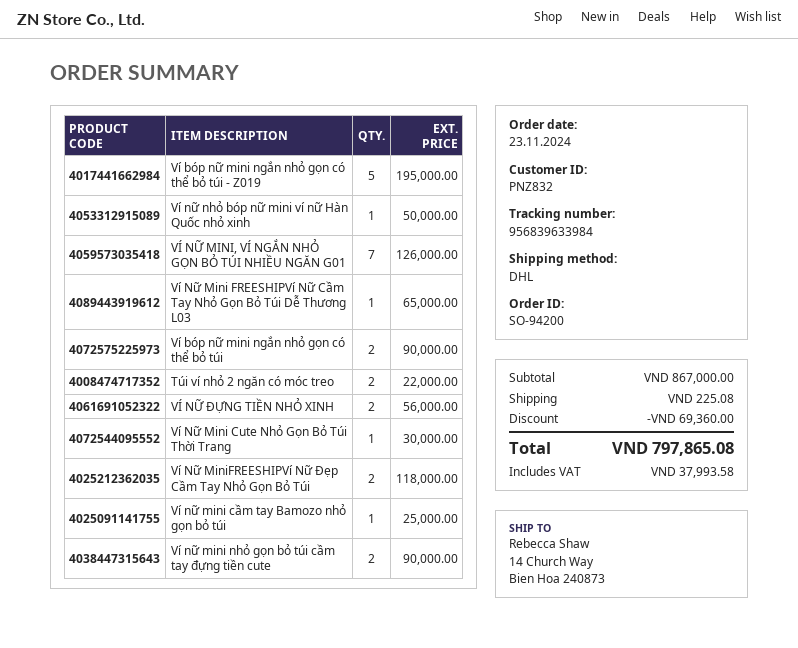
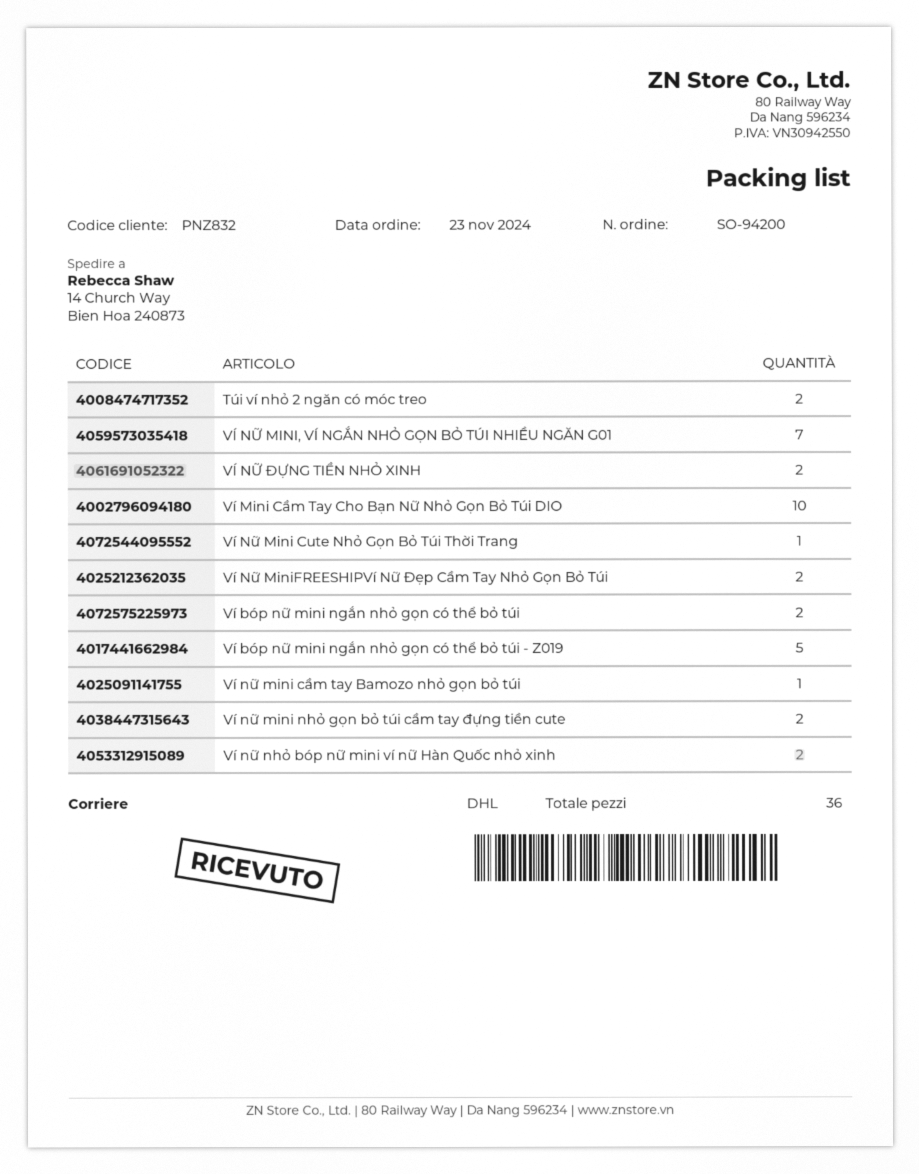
Ví nữ nhỏ bóp nữ mini ví nữ Hàn Quốc nhỏ xinh: 1 -> 2
Ví Nữ Mini FREESHIPVí Nữ Cầm Tay Nhỏ Gọn Bỏ Túi Dễ Thương L03: 1 -> none
Ví Mini Cầm Tay Cho Bạn Nữ Nhỏ Gọn Bỏ Túi DIO: none -> 10

